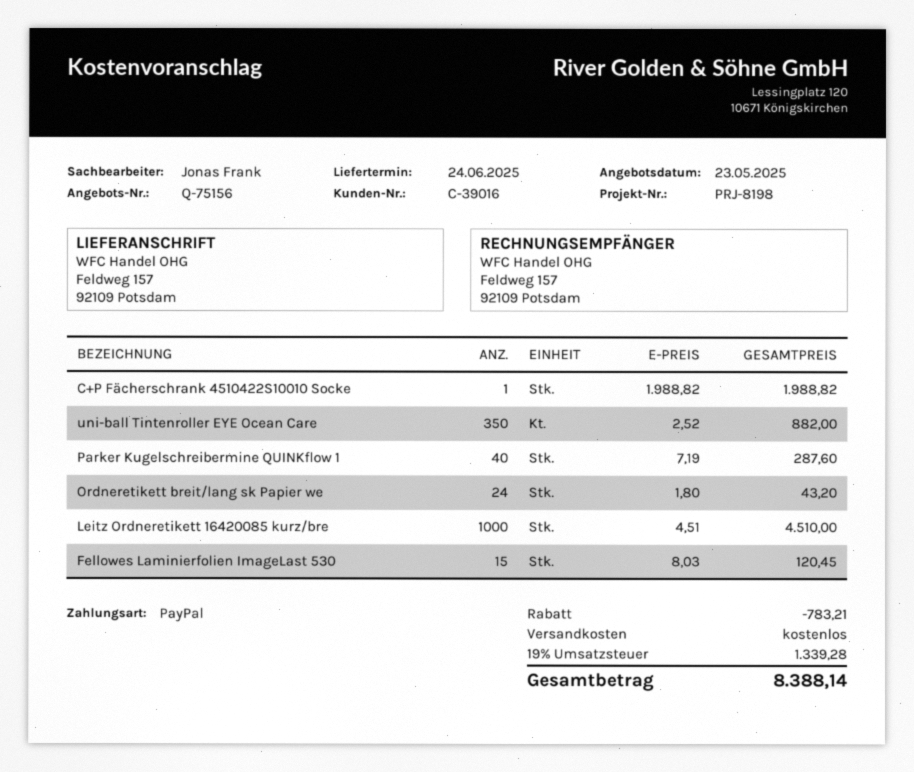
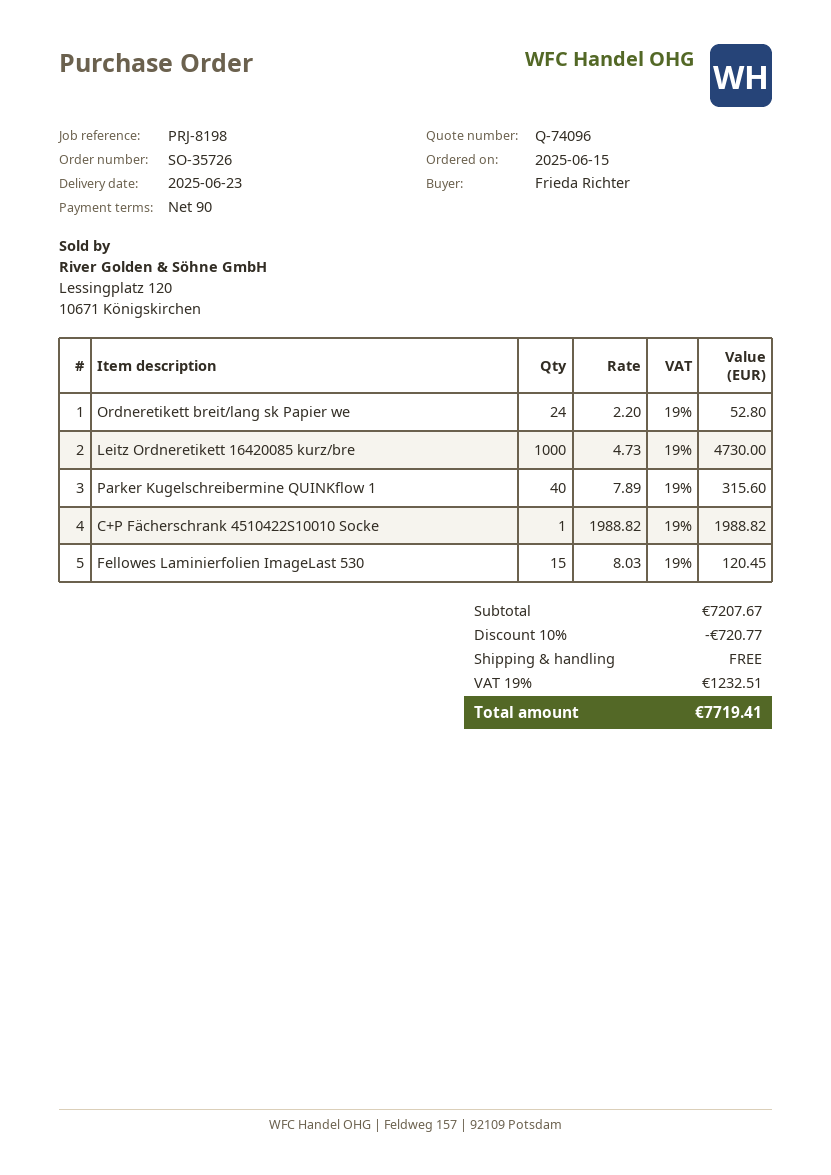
quote number: Q-75156 -> Q-74096
delivery date: 2025-06-24 -> 2025-06-23
uni-ball Tintenroller EYE Ocean Care: 350 x 2.52 = 882.00 -> none
Parker Kugelschreibermine QUINKflow 1: 40 x 7.19 = 287.60 -> 40 x 7.89 = 315.60
Ordneretikett breit/lang sk Papier we: 24 x 1.80 = 43.20 -> 24 x 2.20 = 52.80
Leitz Ordneretikett 16420085 kurz/bre: 1000 x 4.51 = 4510.00 -> 1000 x 4.73 = 4730.00
discount: 783.21 -> 720.77
tax: 19% = 1339.28 -> 19% = 1232.51
total: 8388.14 -> 7719.41

